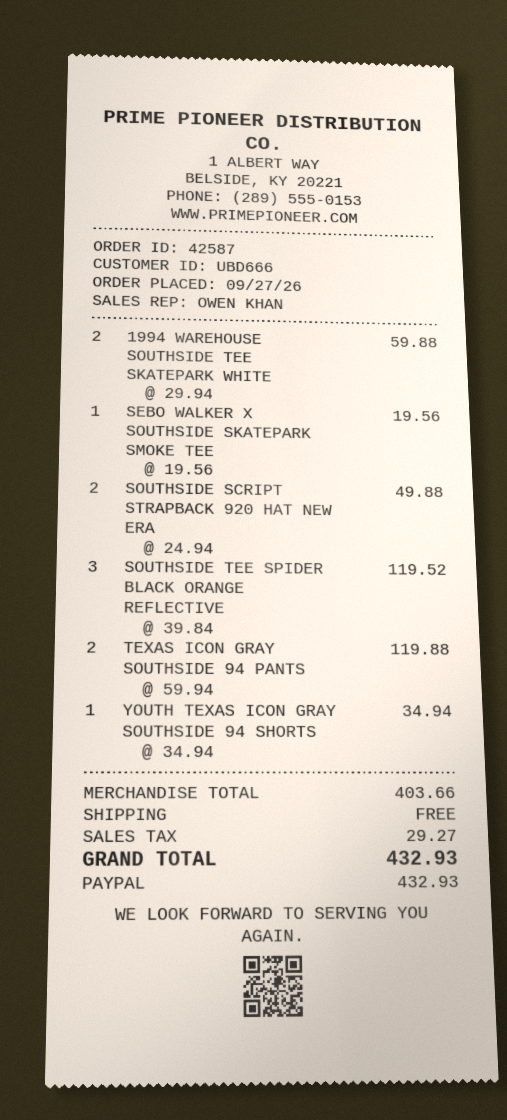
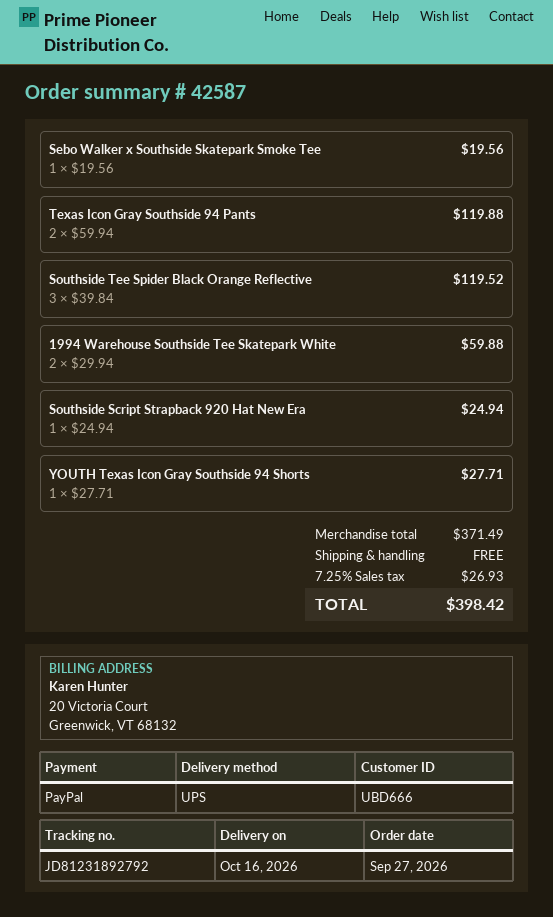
SOUTHSIDE SCRIPT STRAPBACK 920 HAT NEW ERA: 2 x 24.94 = 49.88 -> 1 x 24.94 = 24.94
YOUTH TEXAS ICON GRAY SOUTHSIDE 94 SHORTS: 1 x 34.94 = 34.94 -> 1 x 27.71 = 27.71
subtotal: 403.66 -> 371.49
tax: 29.27 -> 26.93
total: 432.93 -> 398.42

